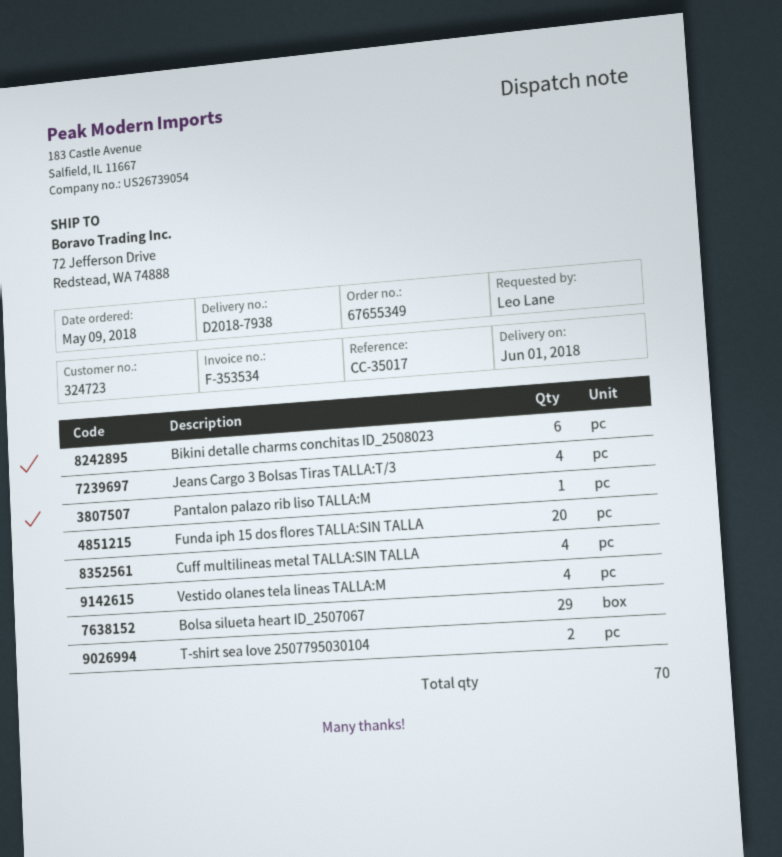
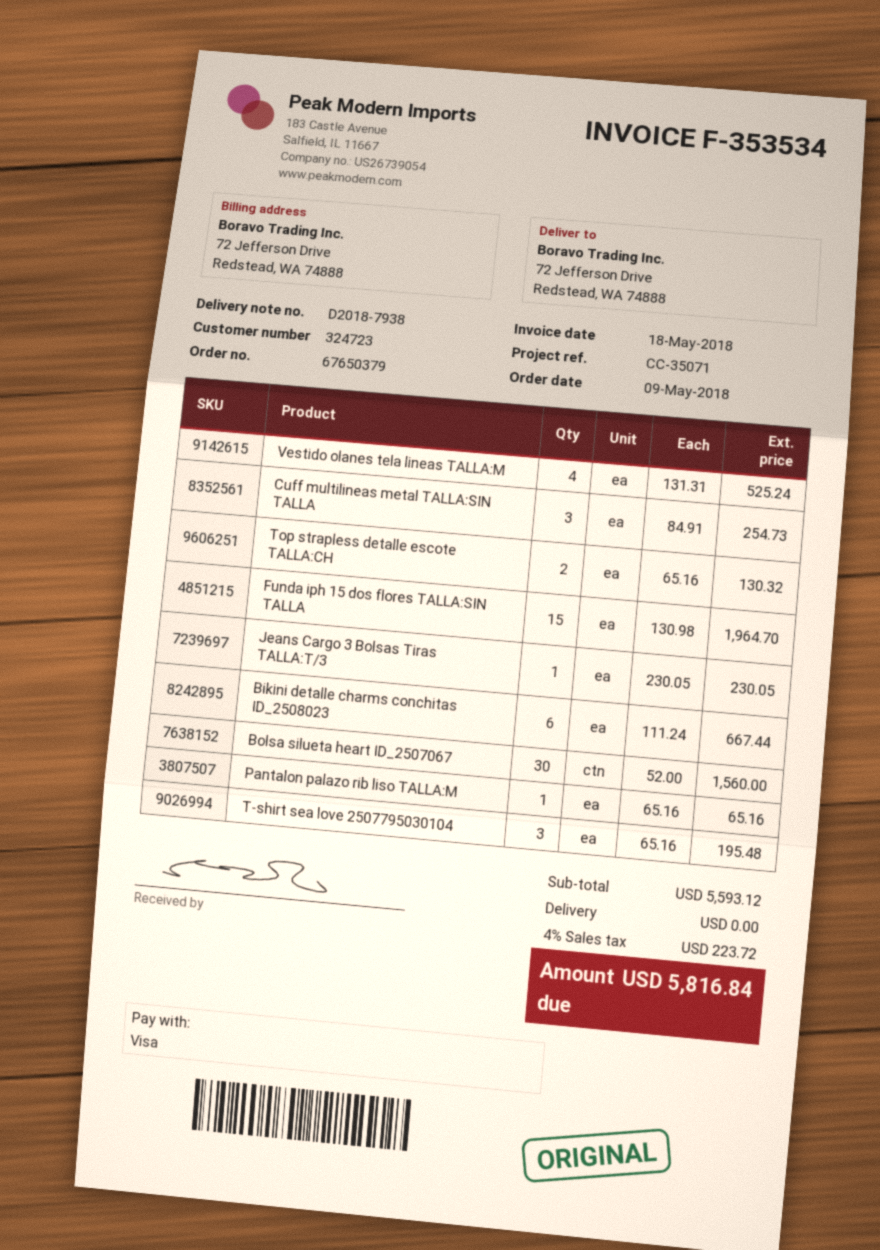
order number: 67655349 -> 67650379
reference: CC-35017 -> CC-35071
Jeans Cargo 3 Bolsas Tiras TALLA:T/3: 4 -> 1
Funda iph 15 dos flores TALLA:SIN TALLA: 20 -> 15
Cuff multilineas metal TALLA:SIN TALLA: 4 -> 3
Bolsa silueta heart ID_2507067: 29 -> 30
T-shirt sea love 2507795030104: 2 -> 3
Top strapless detalle escote TALLA:CH: none -> 2

